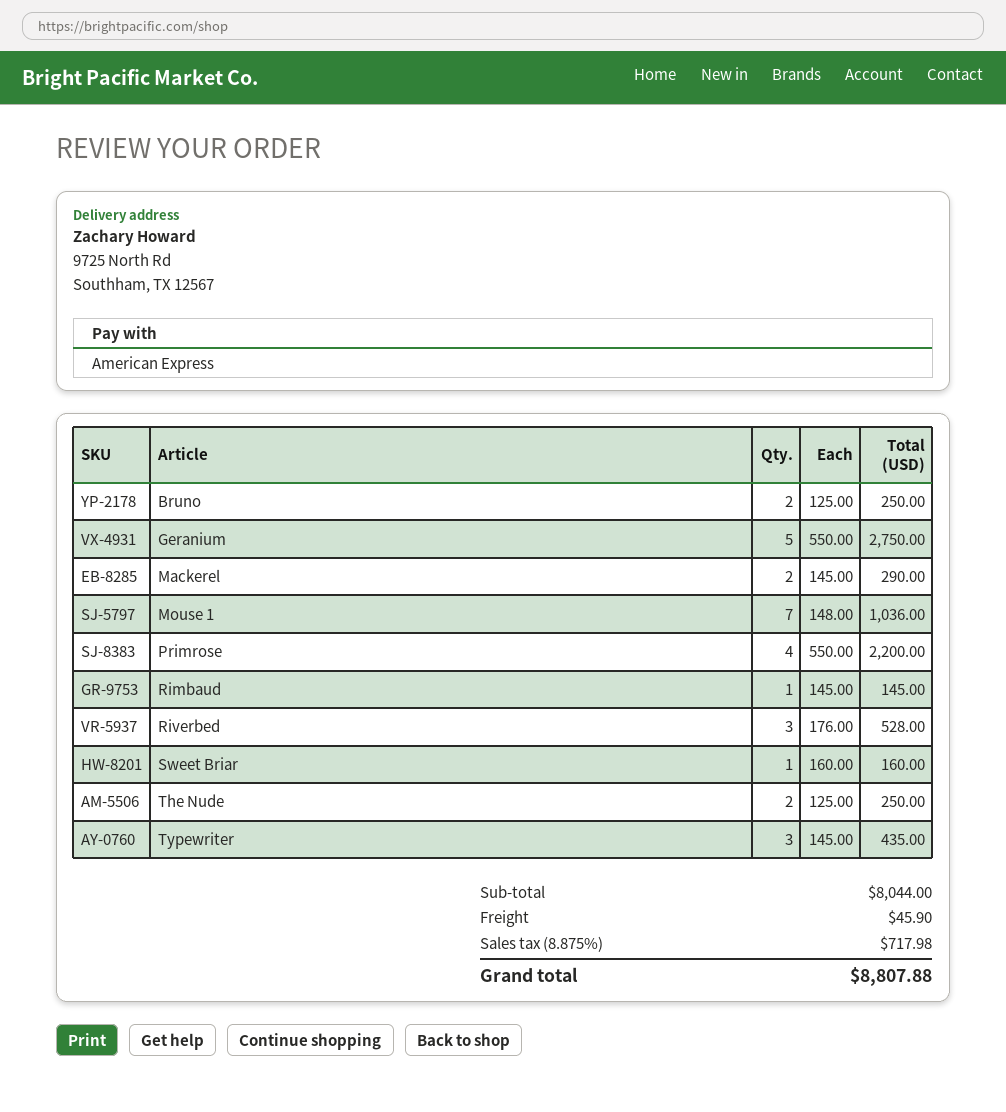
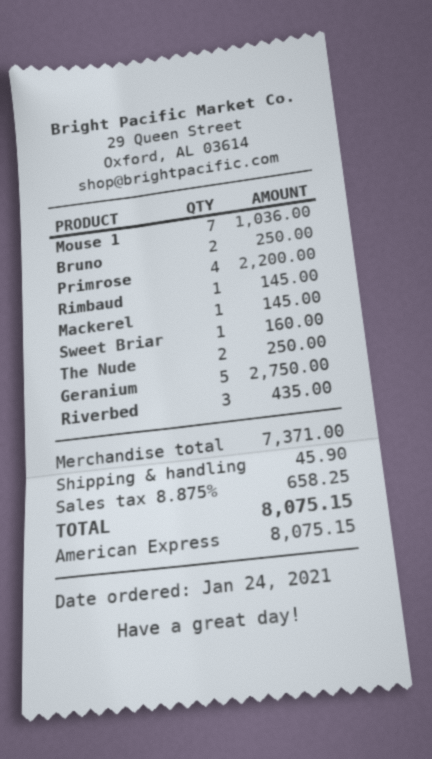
Mackerel: 2 for 290.00 -> 1 for 145.00
Riverbed: 3 for 528.00 -> 3 for 435.00
Typewriter: 3 for 435.00 -> none
subtotal: 8044.00 -> 7371.00
tax: 8.875% = 717.98 -> 8.875% = 658.25
total: 8807.88 -> 8075.15

